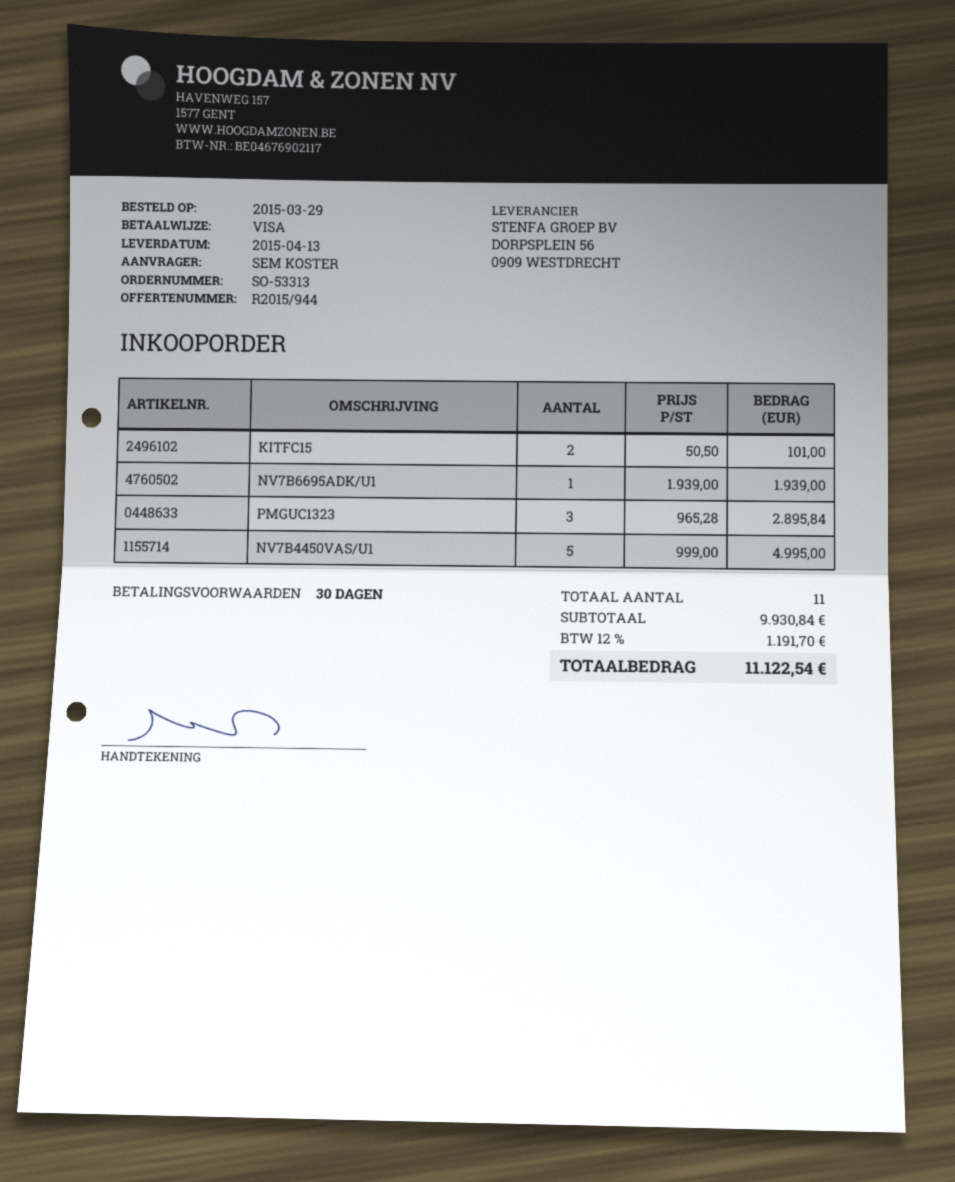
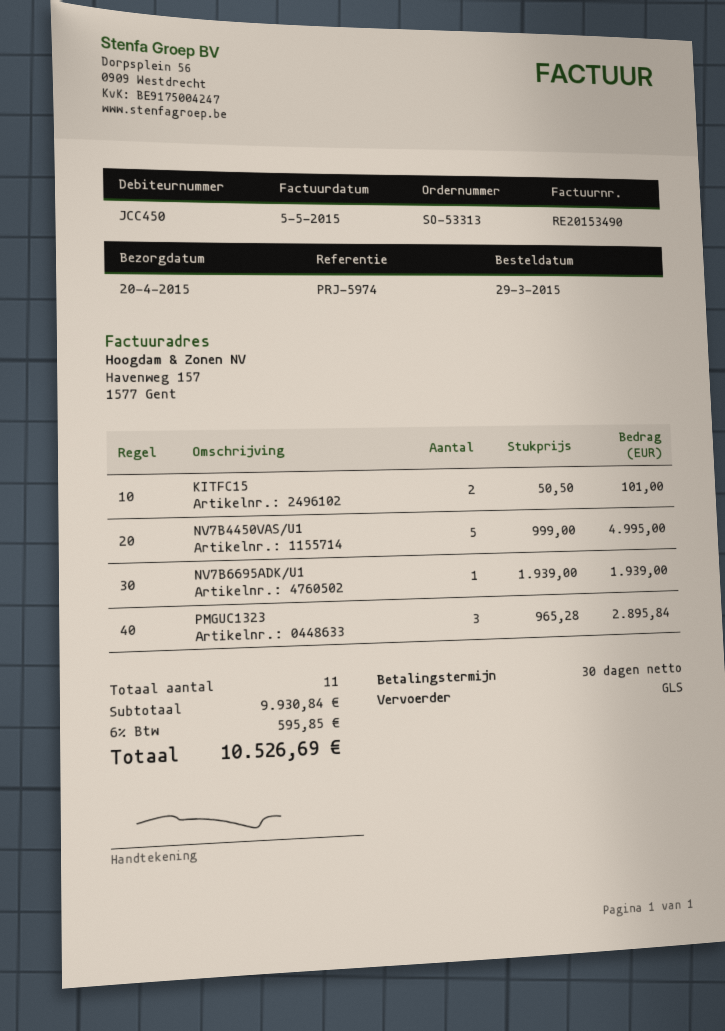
delivery date: 2015-04-13 -> 2015-04-20
tax: 12% = 1191.70 -> 6% = 595.85
total: 11122.54 -> 10526.69

